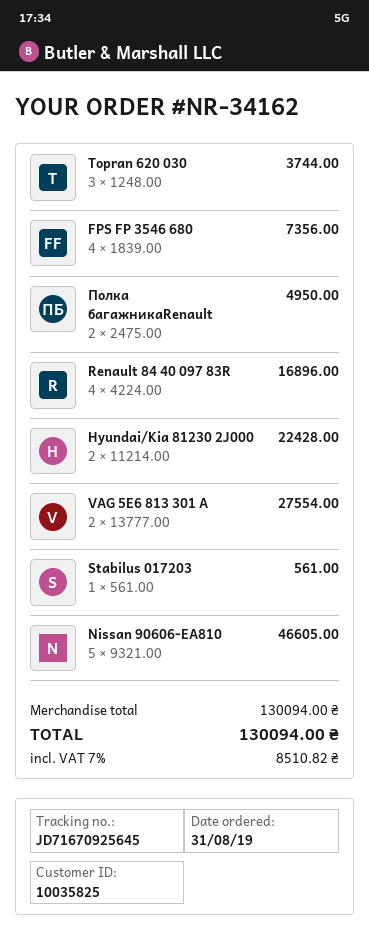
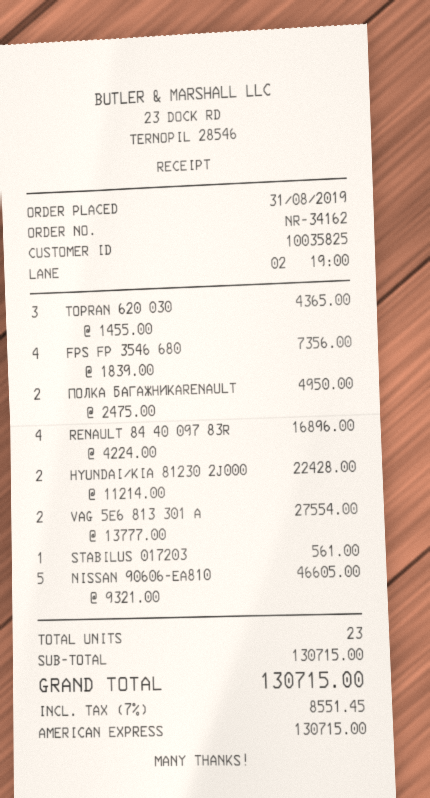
Topran 620 030: 3 x 1248.00 = 3744.00 -> 3 x 1455.00 = 4365.00
subtotal: 130094.00 -> 130715.00
tax: 7% = 8510.82 -> 7% = 8551.45
total: 130094.00 -> 130715.00

